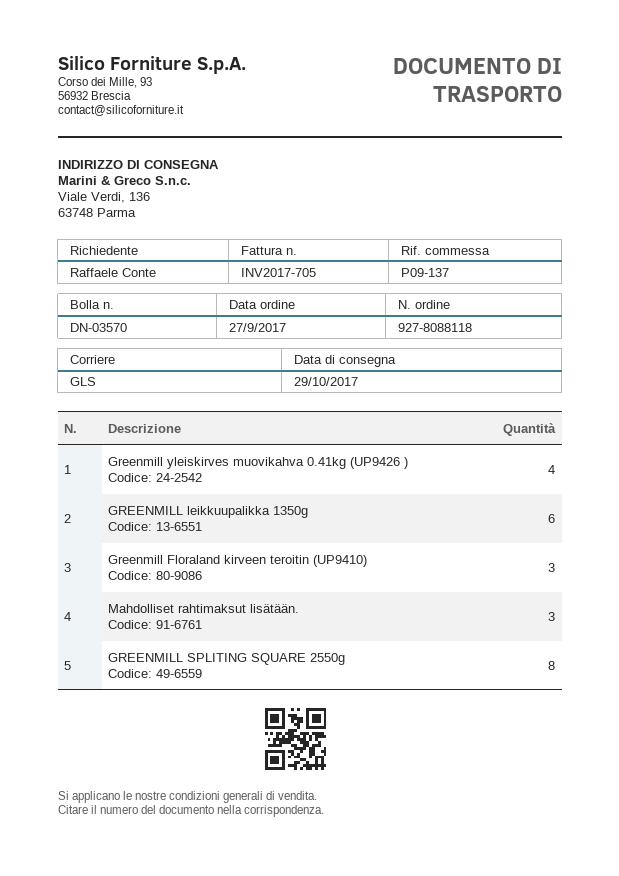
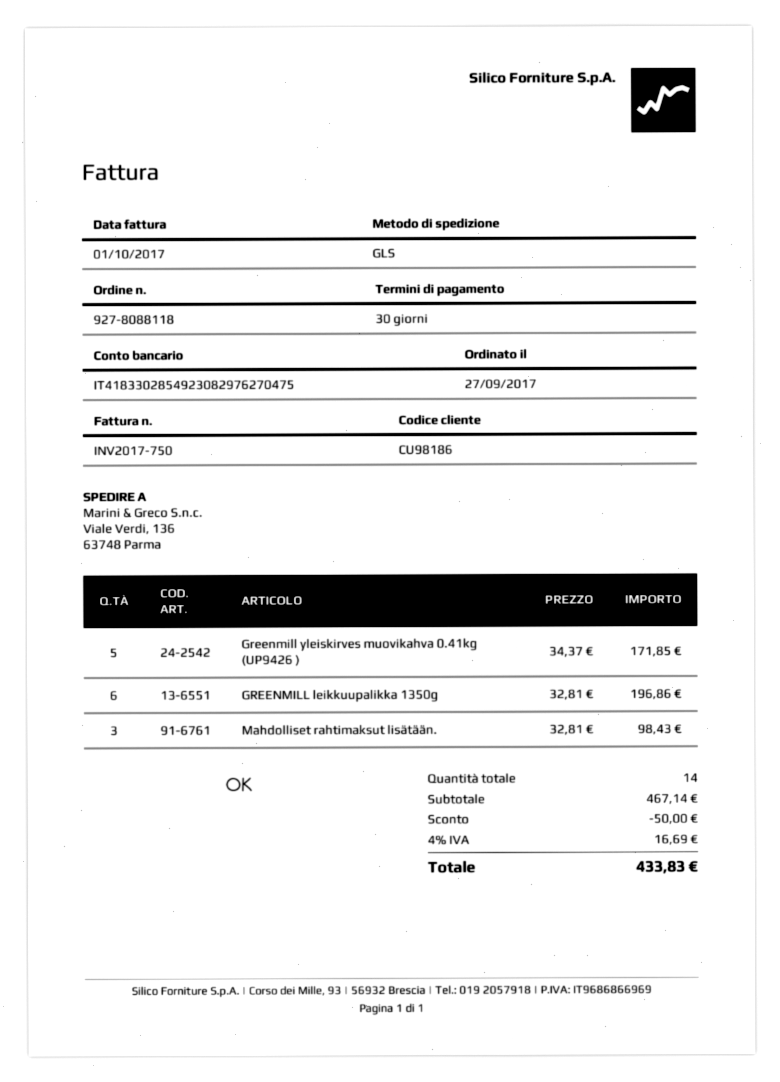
invoice number: INV2017-705 -> INV2017-750
Greenmill yleiskirves muovikahva 0.41kg (UP9426 ): 4 -> 5
Greenmill Floraland kirveen teroitin (UP9410): 3 -> none
GREENMILL SPLITING SQUARE 2550g: 8 -> none

